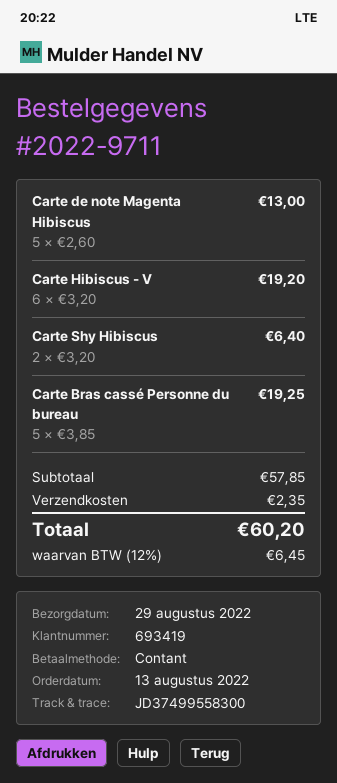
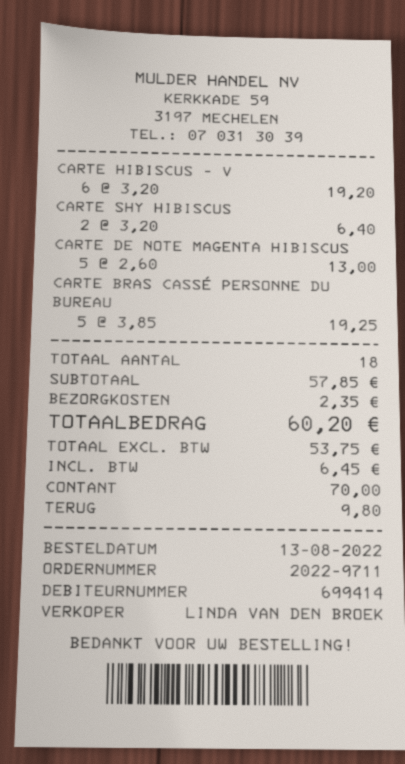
customer number: 693419 -> 699414

